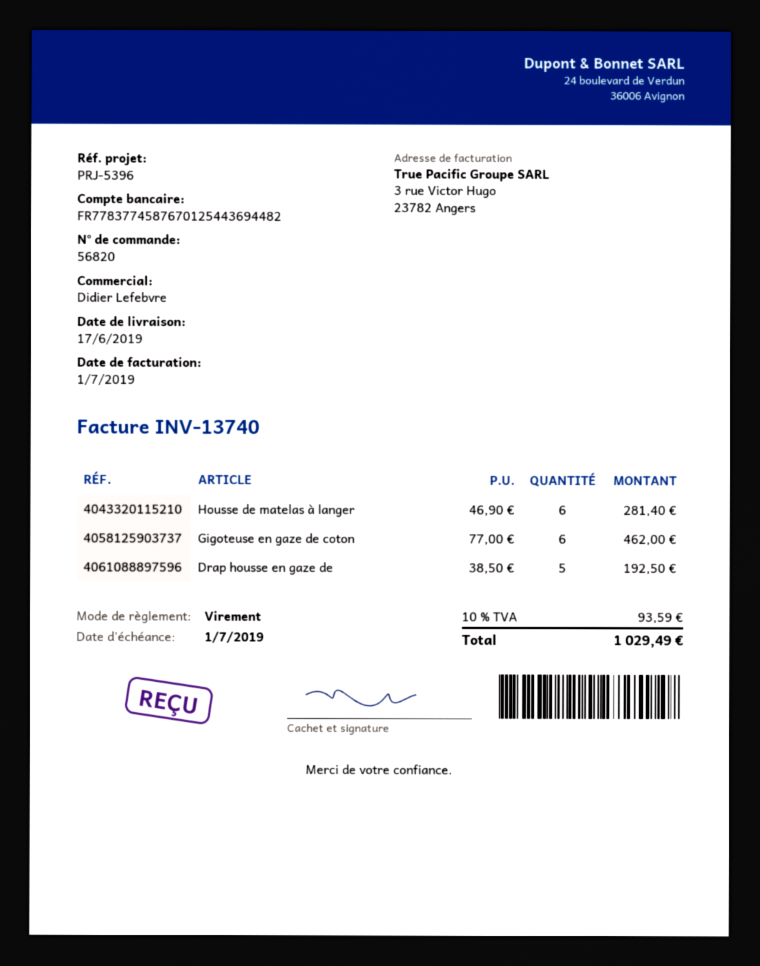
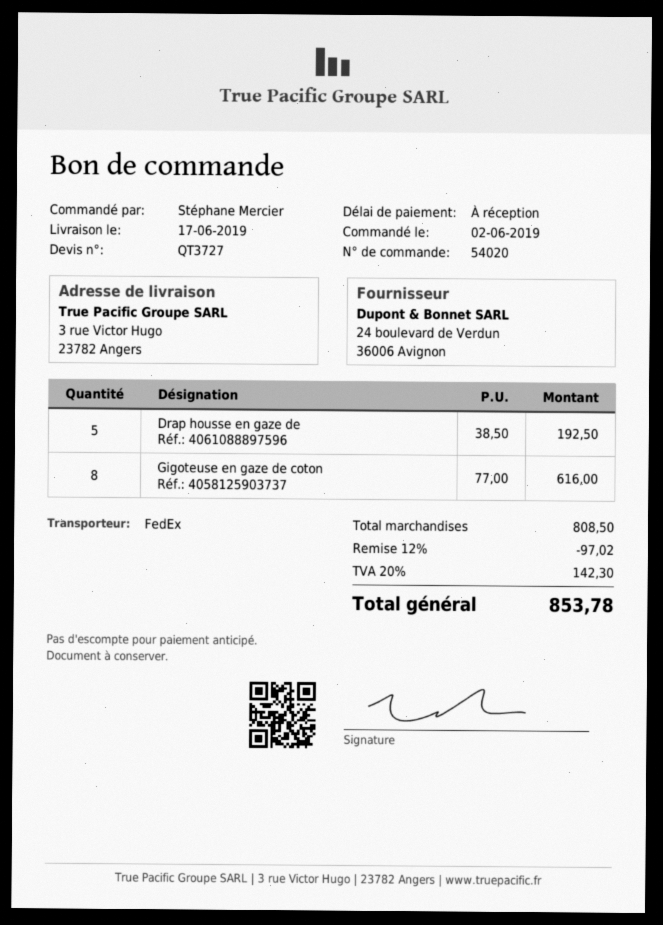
order number: 56820 -> 54020
Housse de matelas à langer: 6 x 46.90 = 281.40 -> none
Gigoteuse en gaze de coton: 6 x 77.00 = 462.00 -> 8 x 77.00 = 616.00
discount: none -> 12% = 97.02
tax: 10% = 93.59 -> 20% = 142.30
total: 1029.49 -> 853.78

